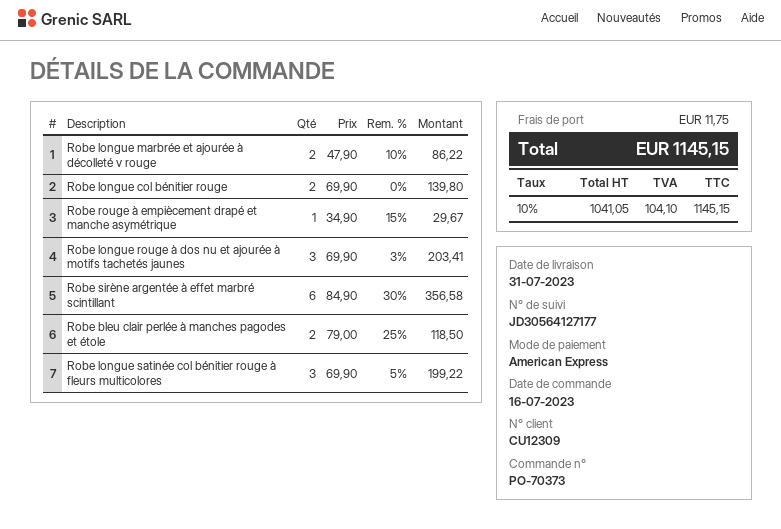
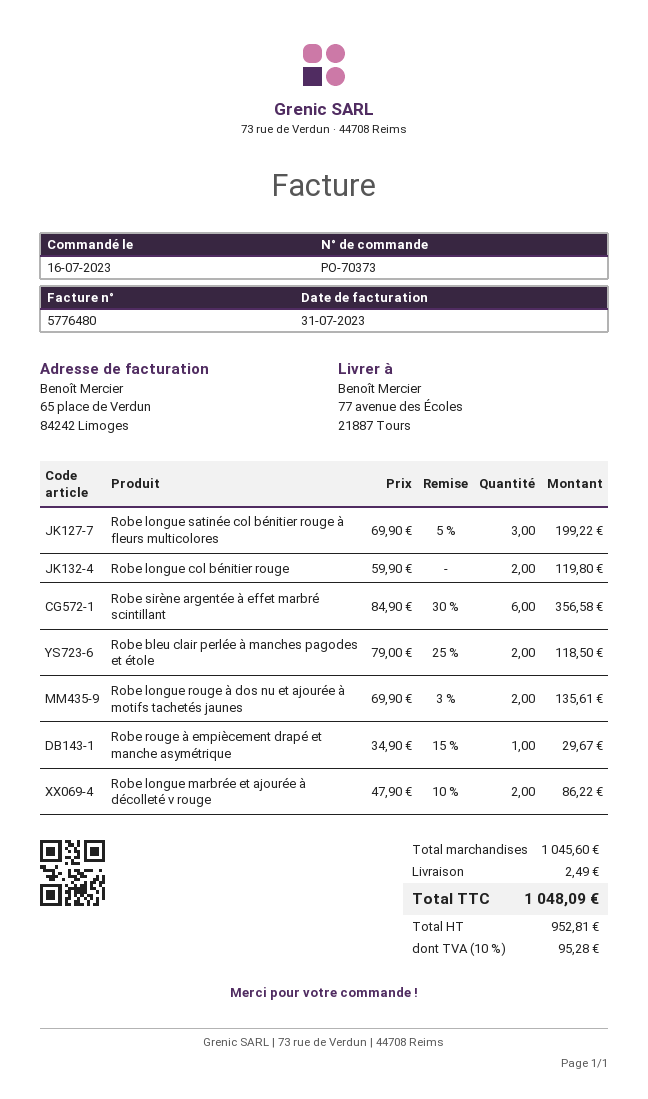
Robe longue col bénitier rouge: 2 x 69.90 = 139.80 -> 2 x 59.90 = 119.80
Robe longue rouge à dos nu et ajourée à motifs tachetés jaunes: 3 x 69.90 - 3% = 203.41 -> 2 x 69.90 - 3% = 135.61
shipping: 11.75 -> 2.49
net: 1041.05 -> 952.81
tax: 10% = 104.10 -> 10% = 95.28
total: 1145.15 -> 1048.09

